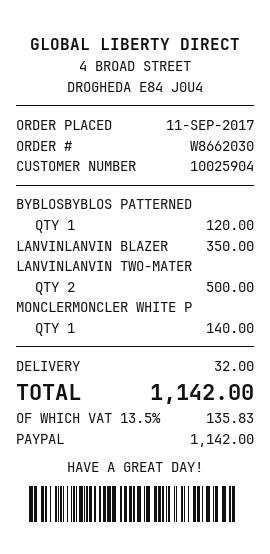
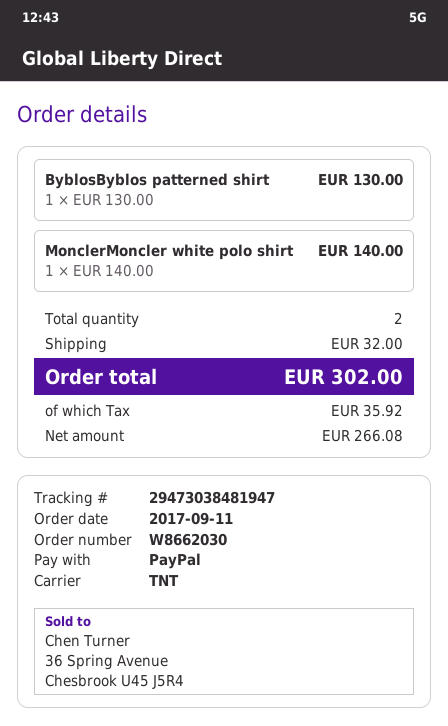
BYBLOSBYBLOS PATTERNED: 1 for 120.00 -> 1 for 130.00
LANVINLANVIN BLAZER: 1 for 350.00 -> none
LANVINLANVIN TWO-MATER: 2 for 500.00 -> none
tax: 135.83 -> 35.92
total: 1142.00 -> 302.00

